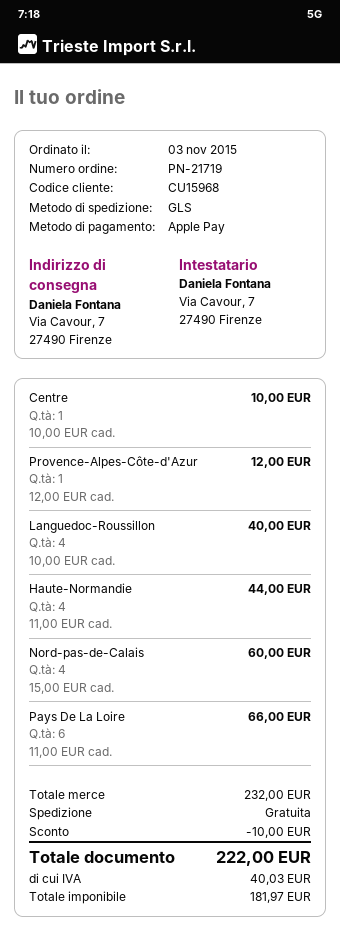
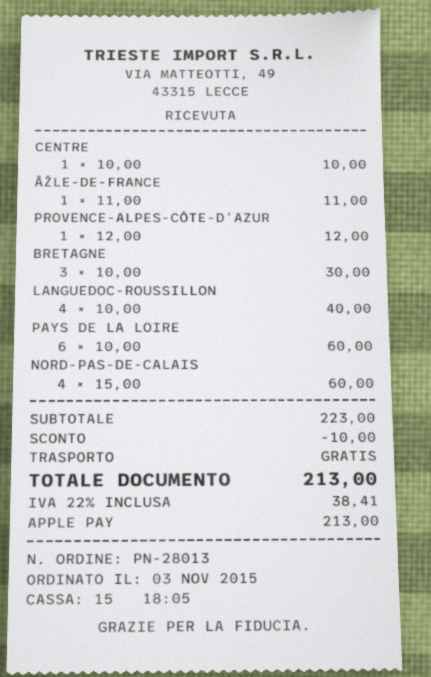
order number: PN-21719 -> PN-28013
Haute-Normandie: 4 x 11.00 = 44.00 -> none
Pays De La Loire: 6 x 11.00 = 66.00 -> 6 x 10.00 = 60.00
ÃŽLE-DE-FRANCE: none -> 1 x 11.00 = 11.00
BRETAGNE: none -> 3 x 10.00 = 30.00
subtotal: 232.00 -> 223.00
tax: 40.03 -> 38.41
total: 222.00 -> 213.00

